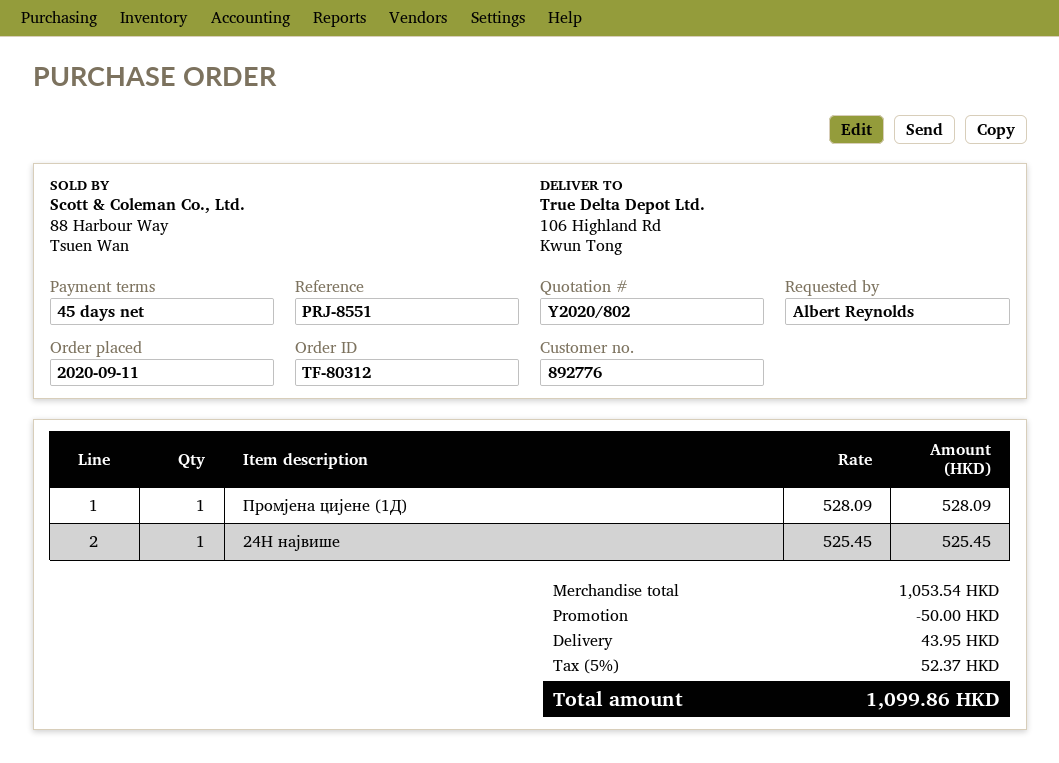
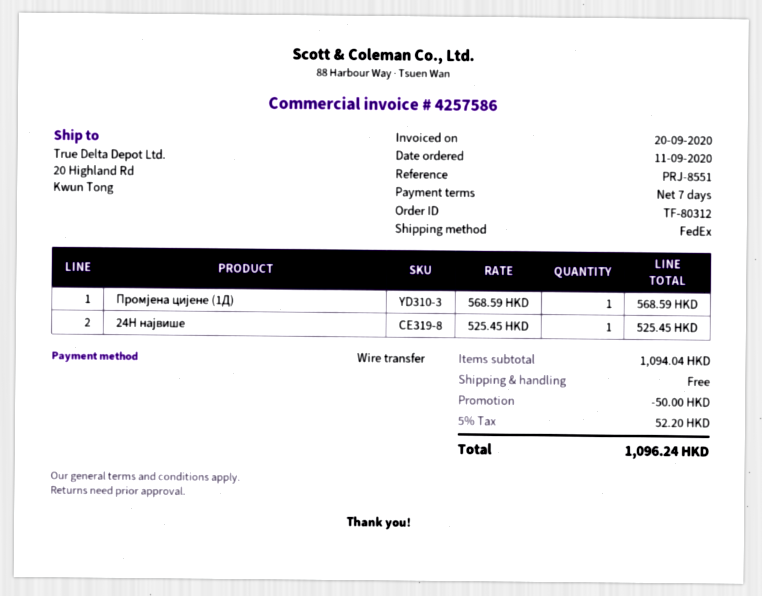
payment terms: 45 days -> 7 days
ship to: 106 Highland Rd, Kwun Tong -> 20 Highland Rd, Kwun Tong
Промјена цијене (1Д): 1 x 528.09 = 528.09 -> 1 x 568.59 = 568.59
subtotal: 1053.54 -> 1094.04
shipping: 43.95 -> 0.00
tax: 5% = 52.37 -> 5% = 52.20
total: 1099.86 -> 1096.24

